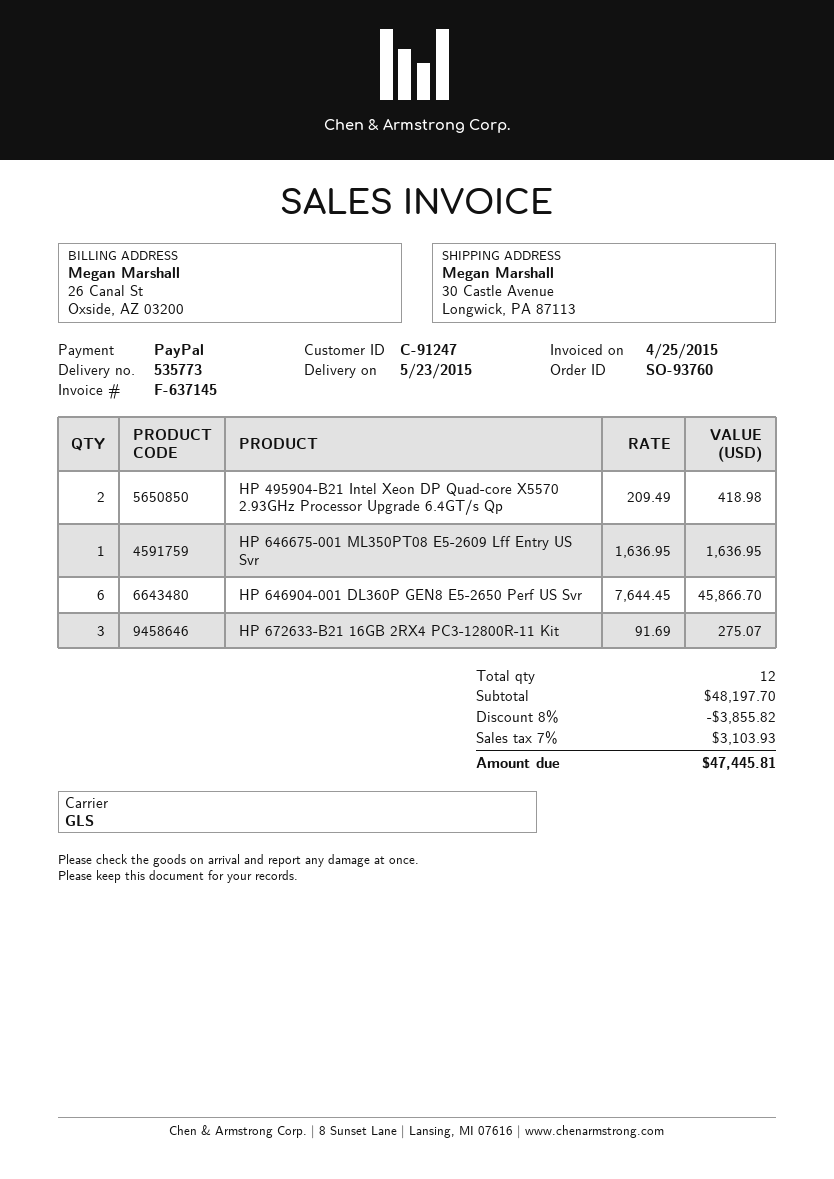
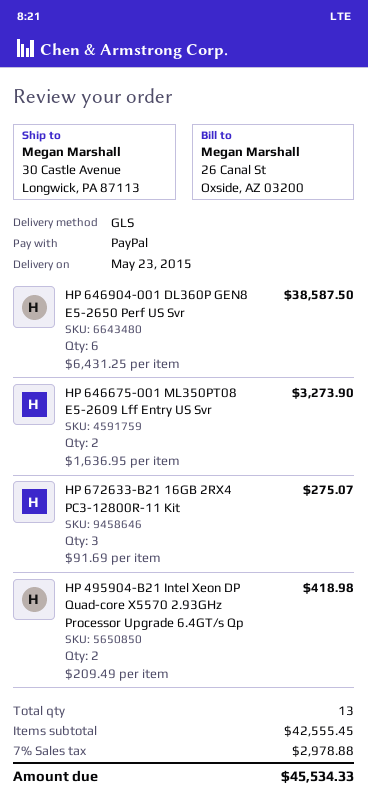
HP 646675-001 ML350PT08 E5-2609 Lff Entry US Svr: 1 x 1636.95 = 1636.95 -> 2 x 1636.95 = 3273.90
HP 646904-001 DL360P GEN8 E5-2650 Perf US Svr: 6 x 7644.45 = 45866.70 -> 6 x 6431.25 = 38587.50
total quantity: 12 -> 13
subtotal: 48197.70 -> 42555.45
discount: 8% = 3855.82 -> none
tax: 7% = 3103.93 -> 7% = 2978.88
total: 47445.81 -> 45534.33

